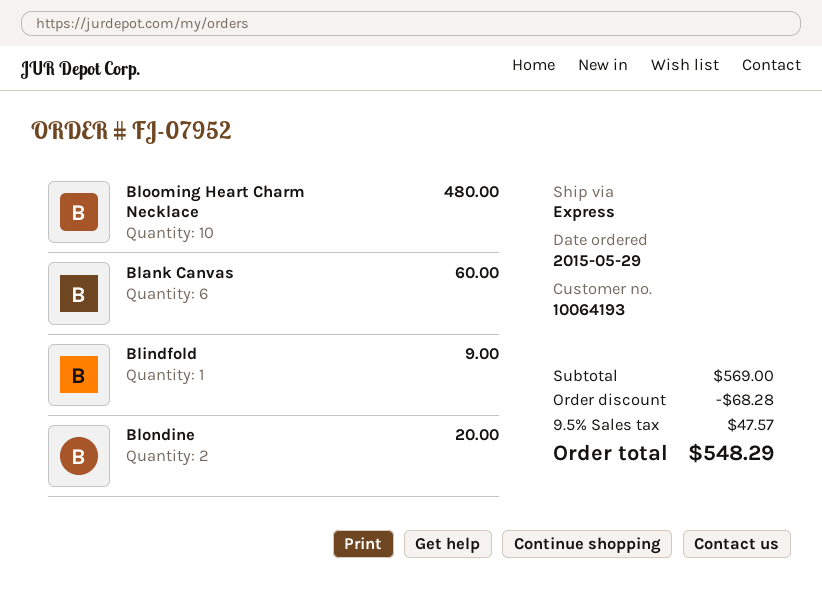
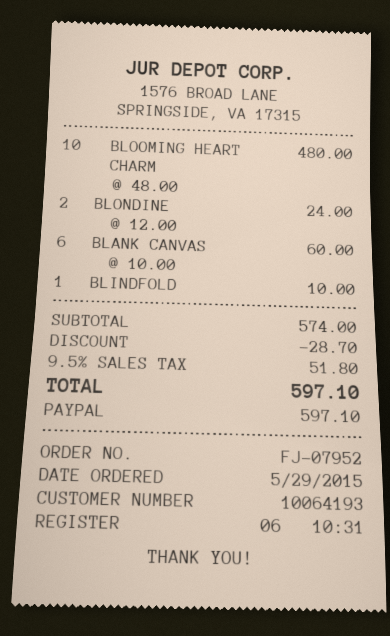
Blindfold: 1 for 9.00 -> 1 for 10.00
Blondine: 2 for 20.00 -> 2 for 24.00
subtotal: 569.00 -> 574.00
discount: 68.28 -> 28.70
tax: 9.5% = 47.57 -> 9.5% = 51.80
total: 548.29 -> 597.10

